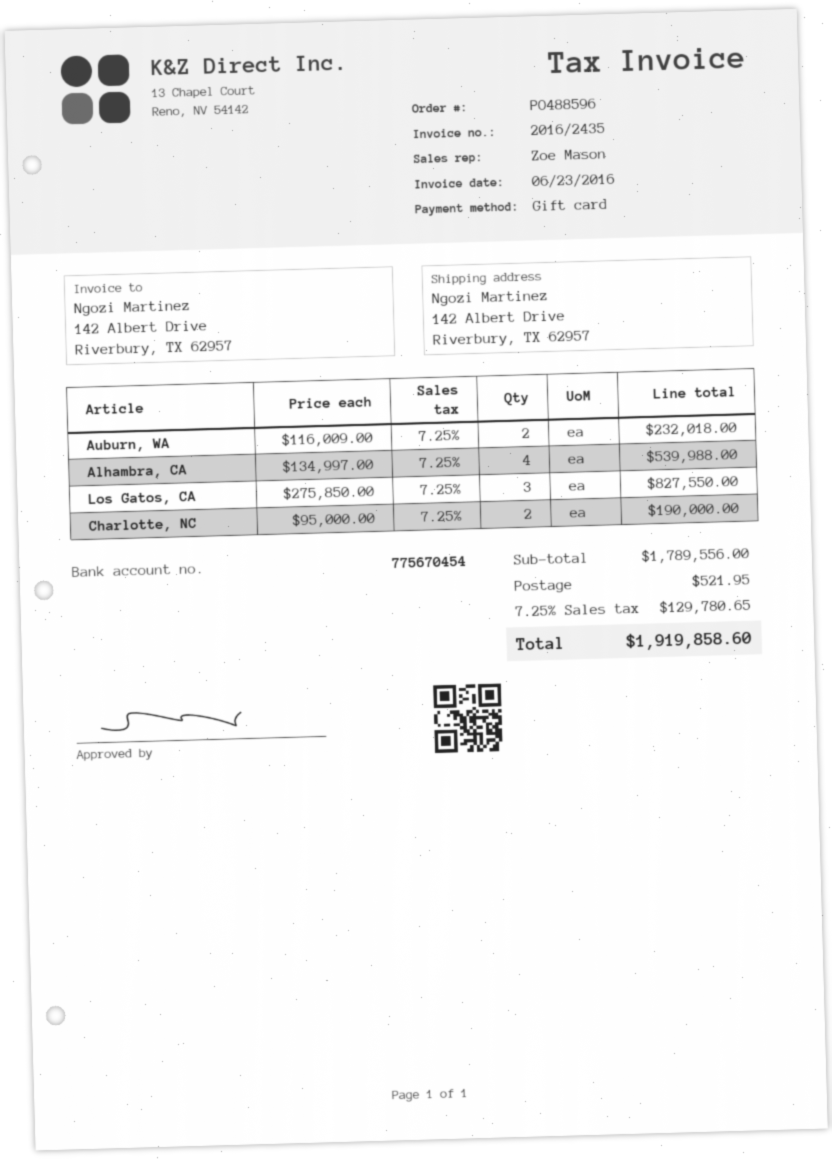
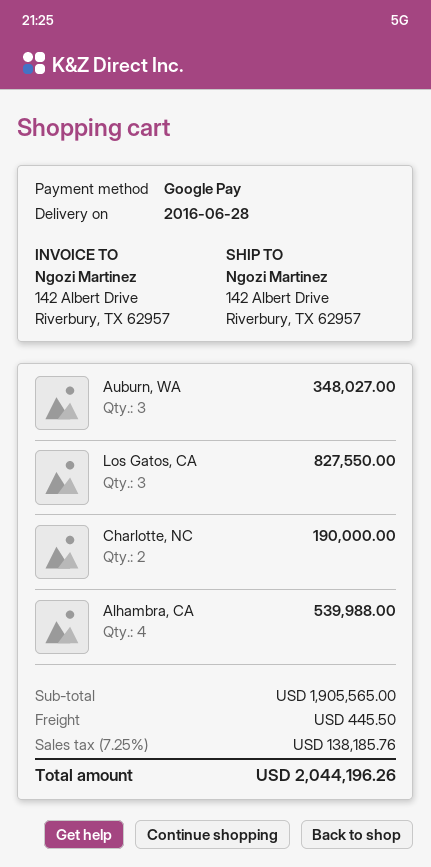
payment method: gift card -> Google Pay
Auburn, WA: 2 for 232018.00 -> 3 for 348027.00
subtotal: 1789556.00 -> 1905565.00
shipping: 521.95 -> 445.50
tax: 7.25% = 129780.65 -> 7.25% = 138185.76
total: 1919858.60 -> 2044196.26

